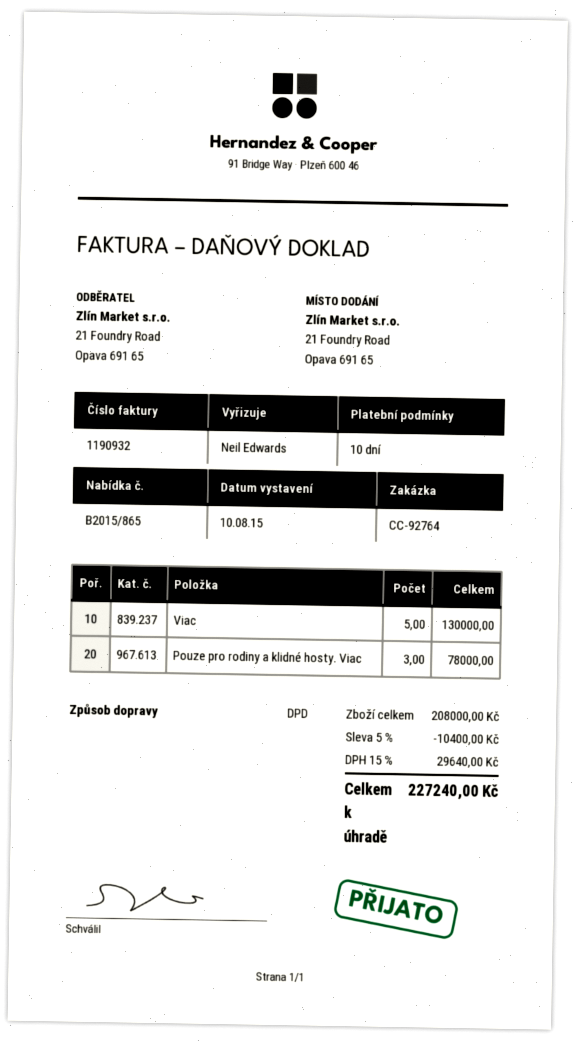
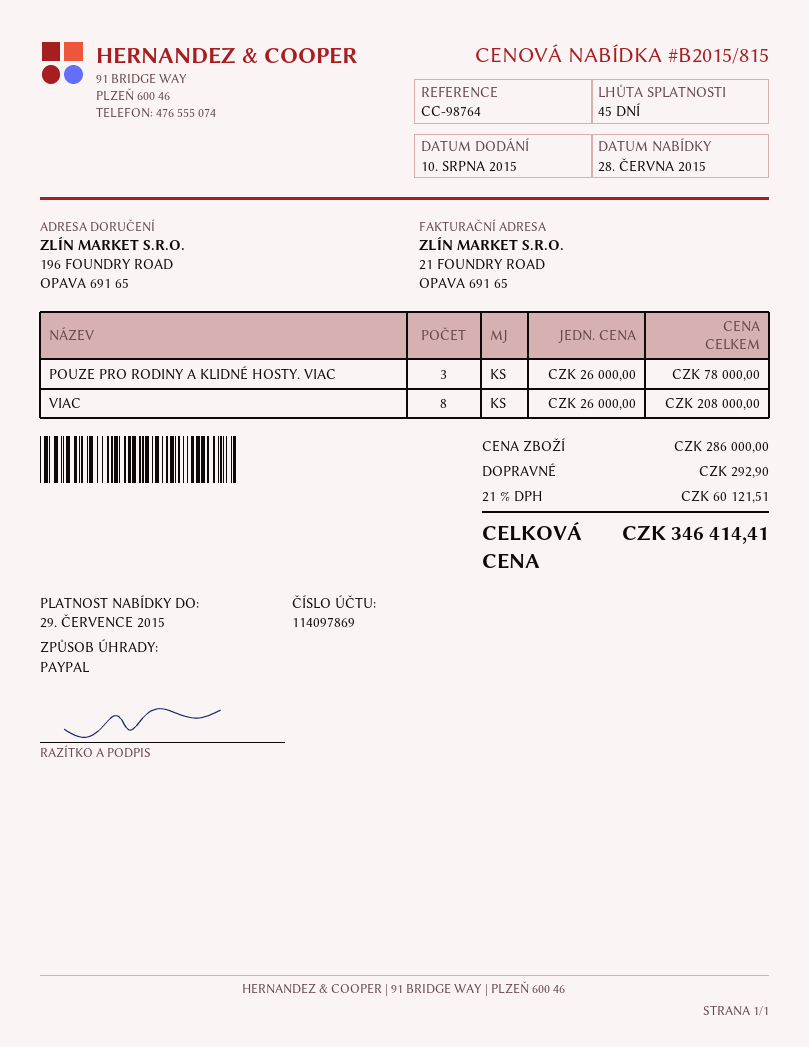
quote number: B2015/865 -> B2015/815
payment terms: 10 days -> 45 days
reference: CC-92764 -> CC-98764
ship to: 21 Foundry Road, Opava 691 65 -> 196 FOUNDRY ROAD, OPAVA 691 65
Viac: 5 for 130000.00 -> 8 for 208000.00
subtotal: 208000.00 -> 286000.00
discount: 5% = 10400.00 -> none
shipping: none -> 292.90
tax: 15% = 29640.00 -> 21% = 60121.51
total: 227240.00 -> 346414.41

